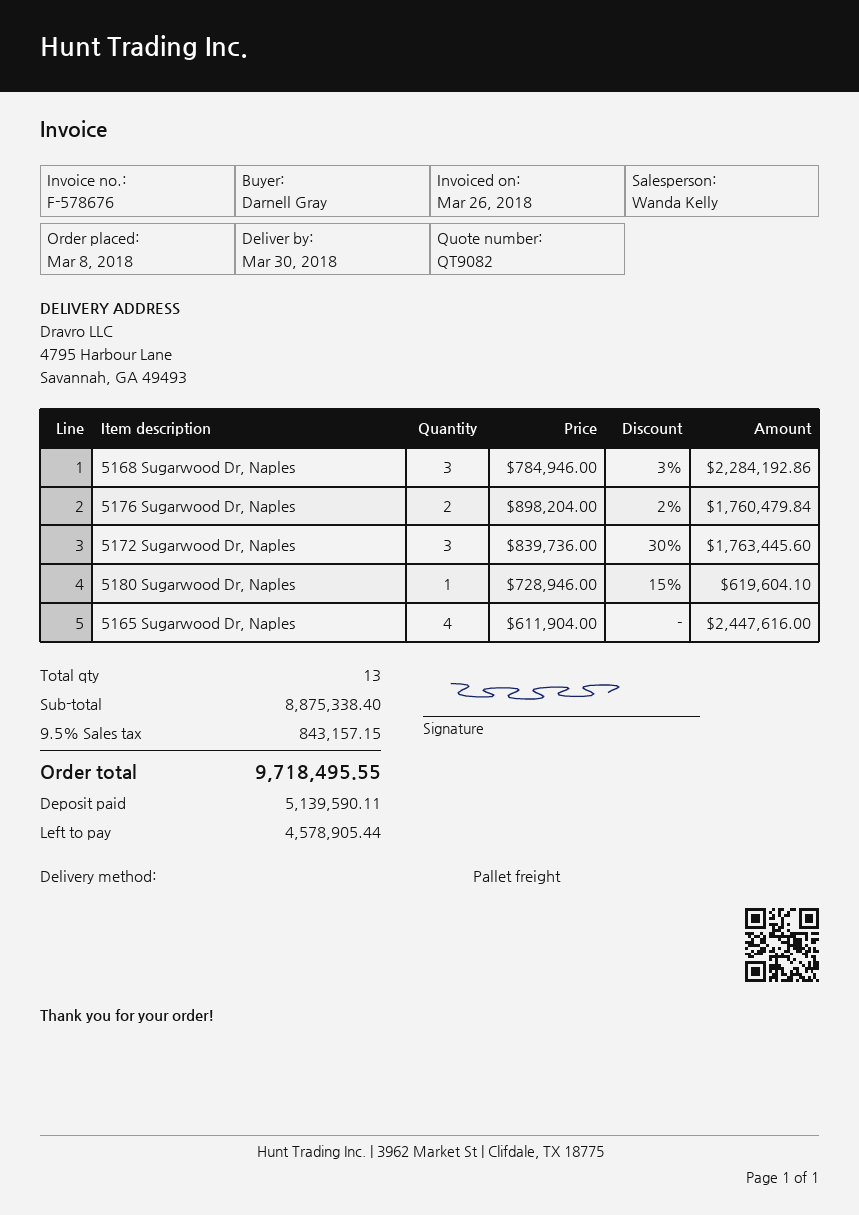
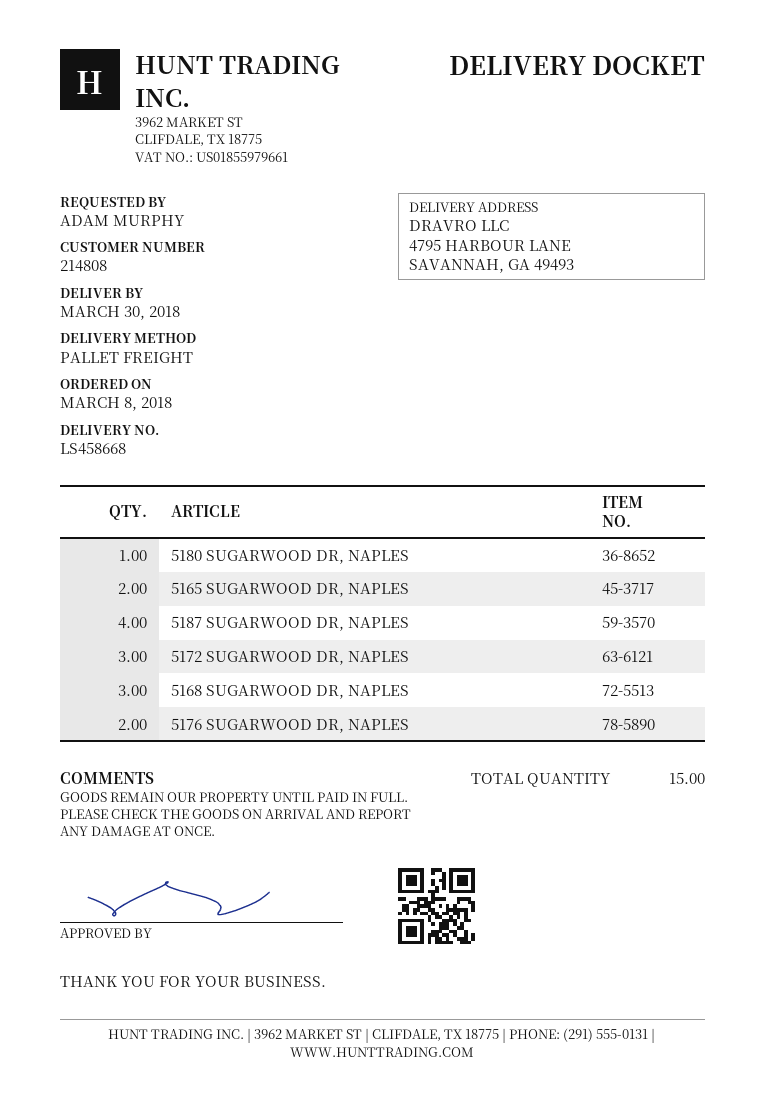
ordered by: Darnell Gray -> ADAM MURPHY
5165 Sugarwood Dr, Naples: 4 -> 2
5187 SUGARWOOD DR, NAPLES: none -> 4
total quantity: 13 -> 15

